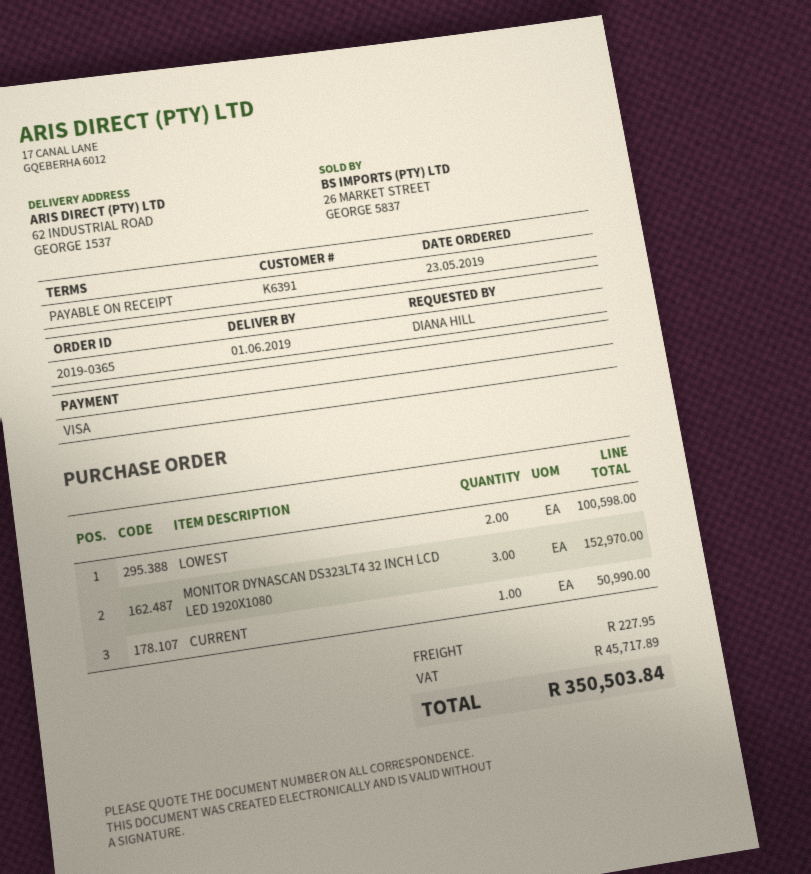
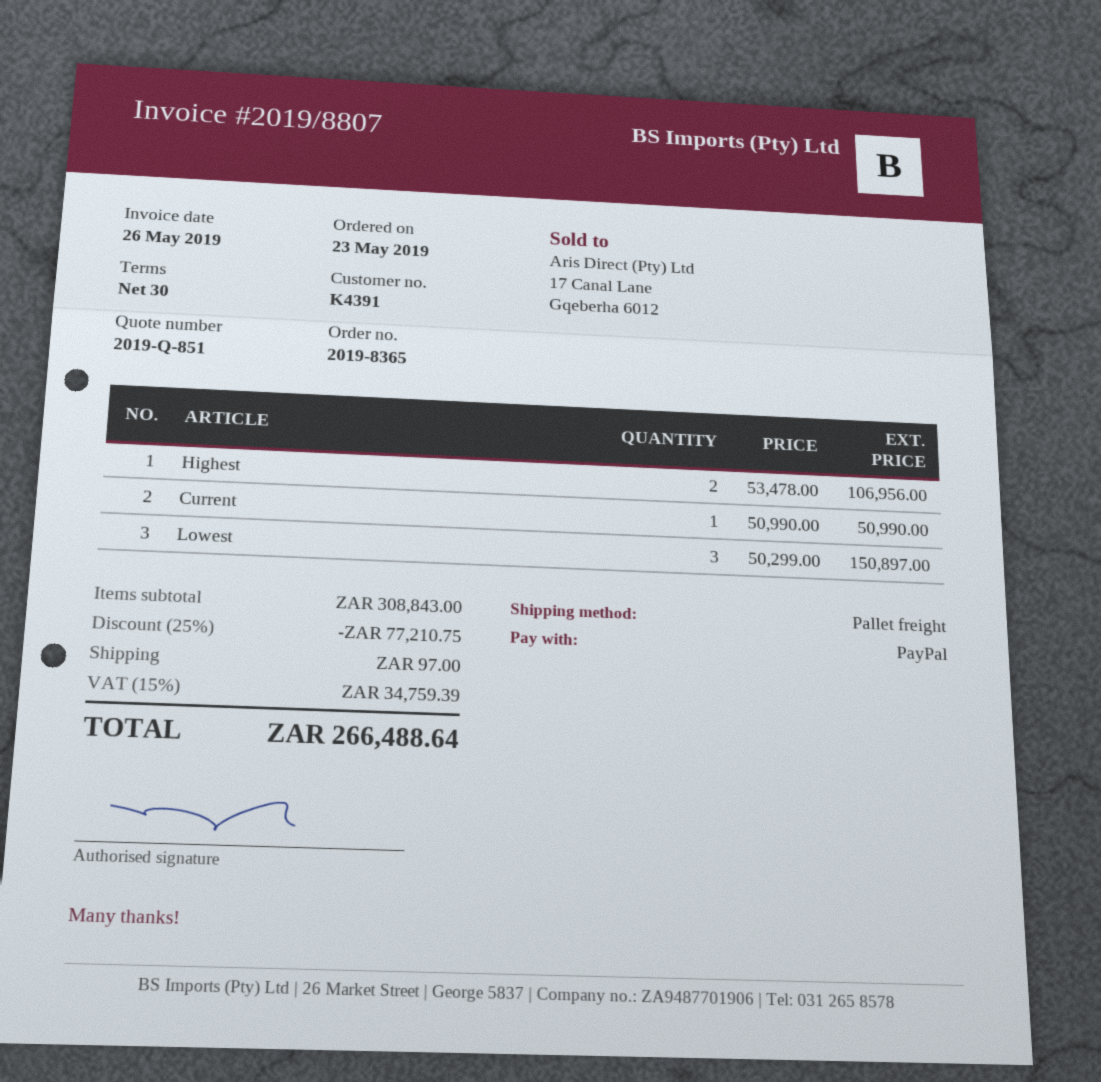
order number: 2019-0365 -> 2019-8365
payment terms: on receipt -> 30 days
customer number: K6391 -> K4391
payment method: Visa -> PayPal
LOWEST: 2 for 100598.00 -> 3 for 150897.00
MONITOR DYNASCAN DS323LT4 32 INCH LCD LED 1920X1080: 3 for 152970.00 -> none
Highest: none -> 2 for 106956.00
discount: none -> 25% = 77210.75
shipping: 227.95 -> 97.00
tax: 45717.89 -> 34759.39
total: 350503.84 -> 266488.64

